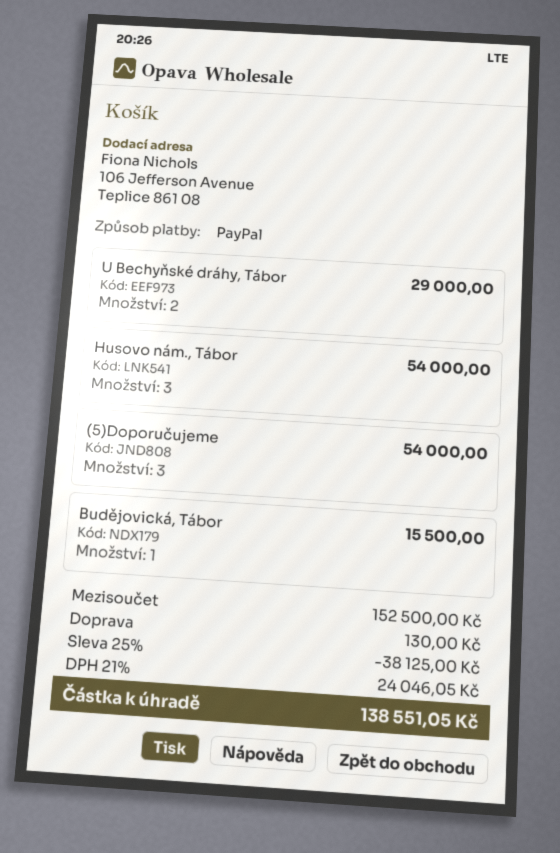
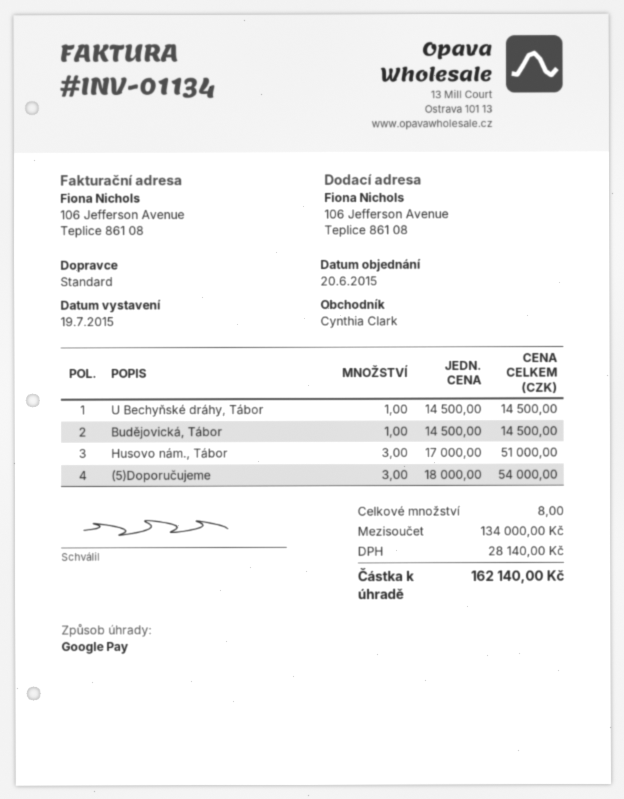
payment method: PayPal -> Google Pay
U Bechyňské dráhy, Tábor: 2 for 29000.00 -> 1 for 14500.00
Husovo nám., Tábor: 3 for 54000.00 -> 3 for 51000.00
Budějovická, Tábor: 1 for 15500.00 -> 1 for 14500.00
subtotal: 152500.00 -> 134000.00
discount: 25% = 38125.00 -> none
shipping: 130.00 -> none
tax: 24046.05 -> 28140.00
total: 138551.05 -> 162140.00

